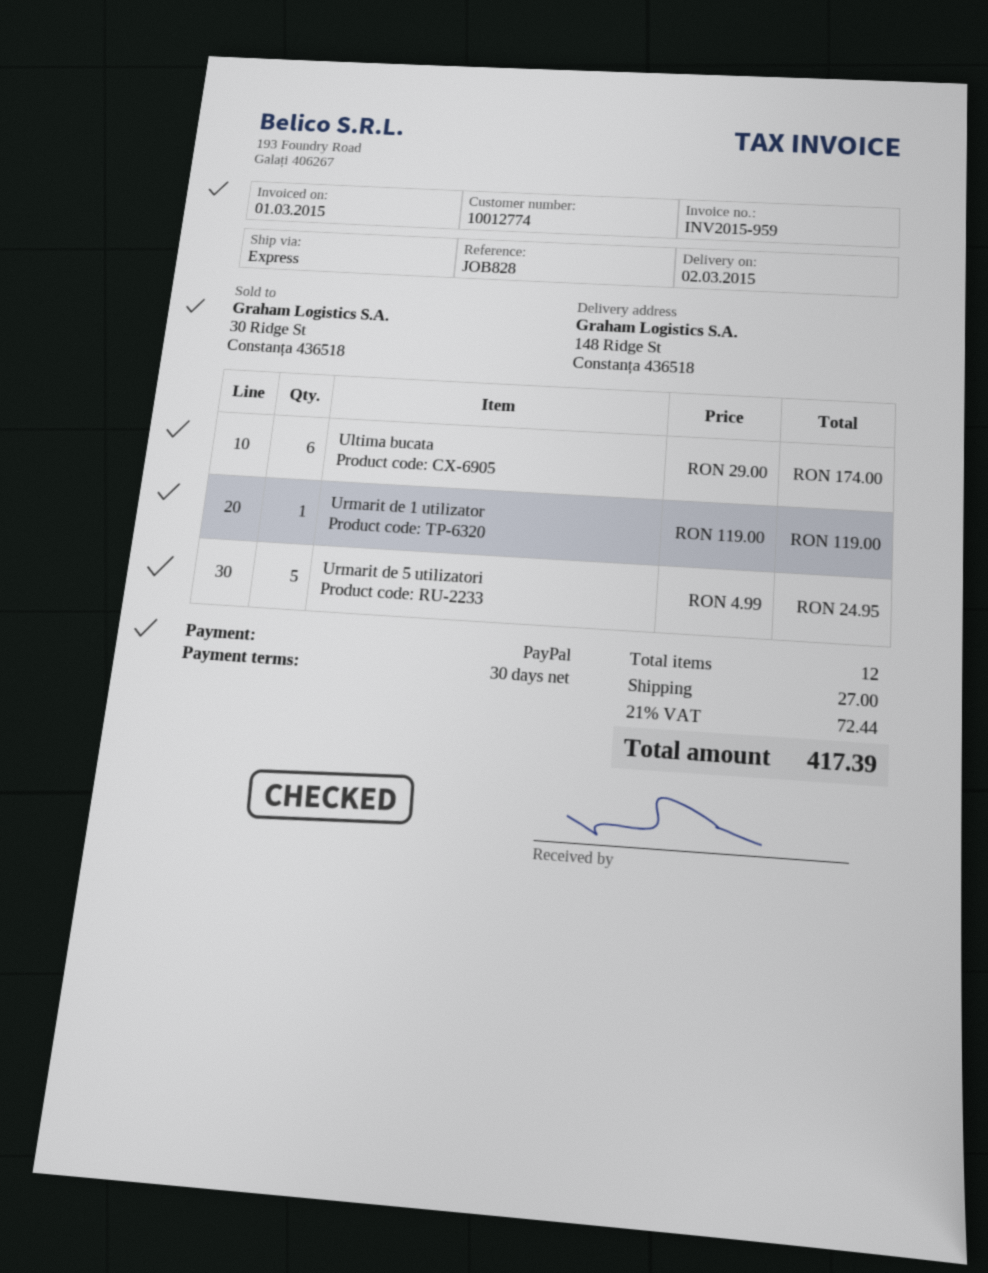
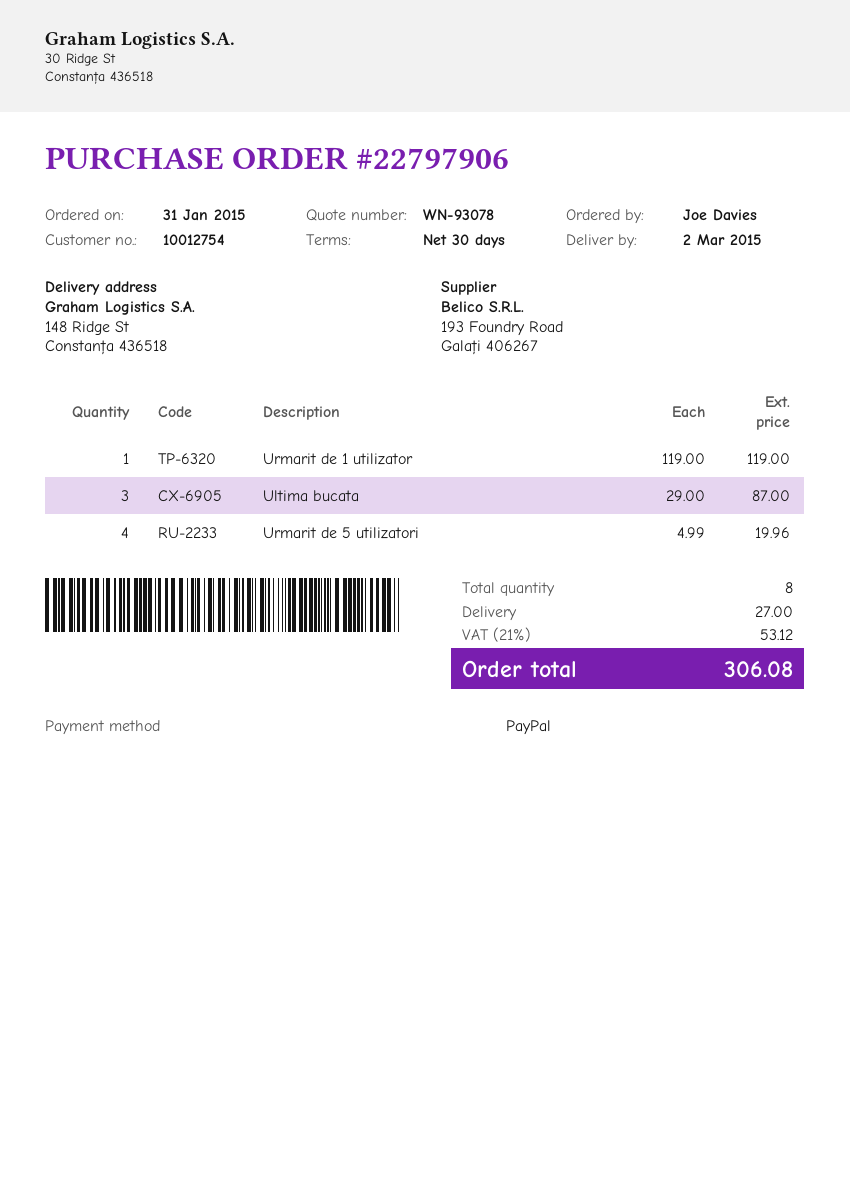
customer number: 10012774 -> 10012754
Ultima bucata: 6 x 29.00 = 174.00 -> 3 x 29.00 = 87.00
Urmarit de 5 utilizatori: 5 x 4.99 = 24.95 -> 4 x 4.99 = 19.96
total quantity: 12 -> 8
tax: 21% = 72.44 -> 21% = 53.12
total: 417.39 -> 306.08

